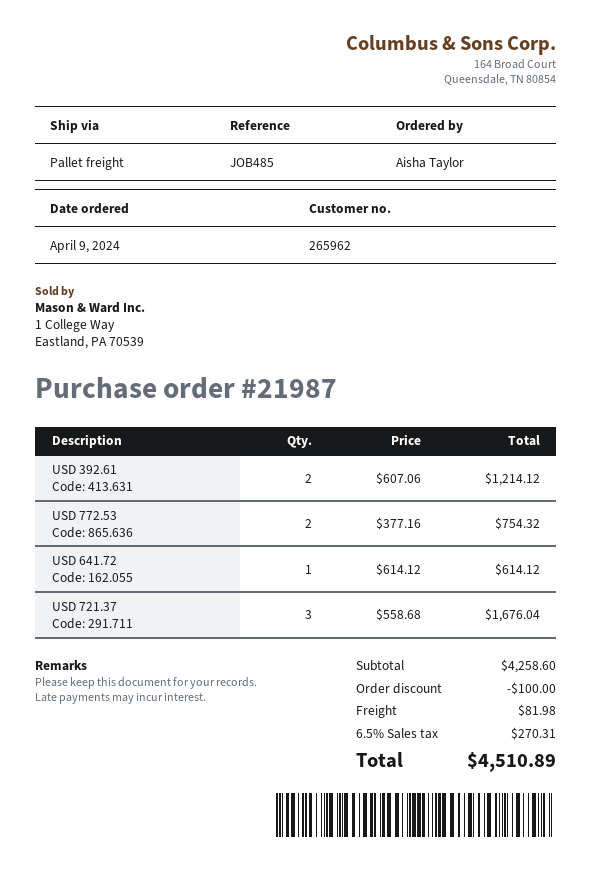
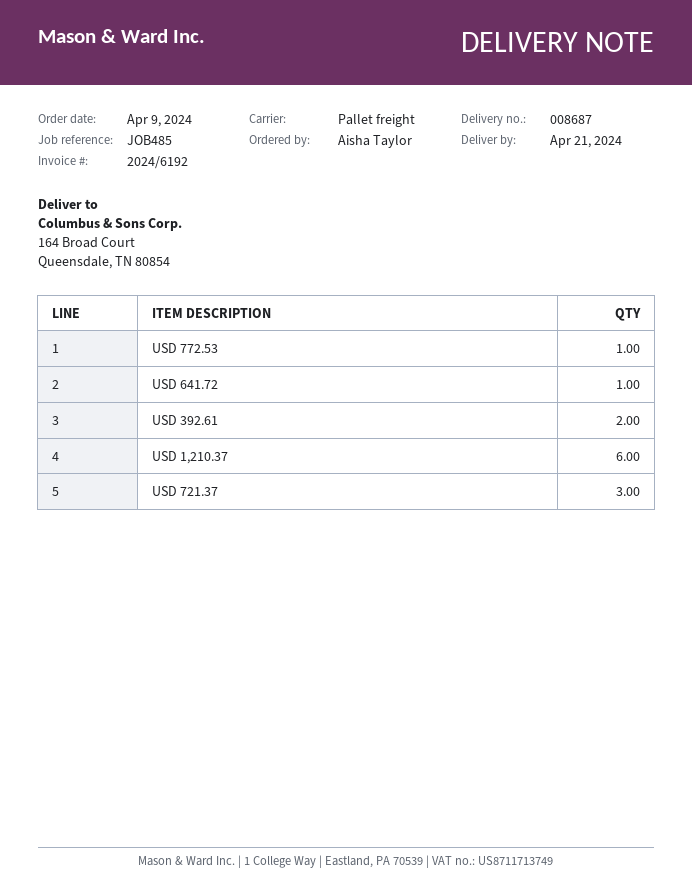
USD 772.53: 2 -> 1
USD 1,210.37: none -> 6

